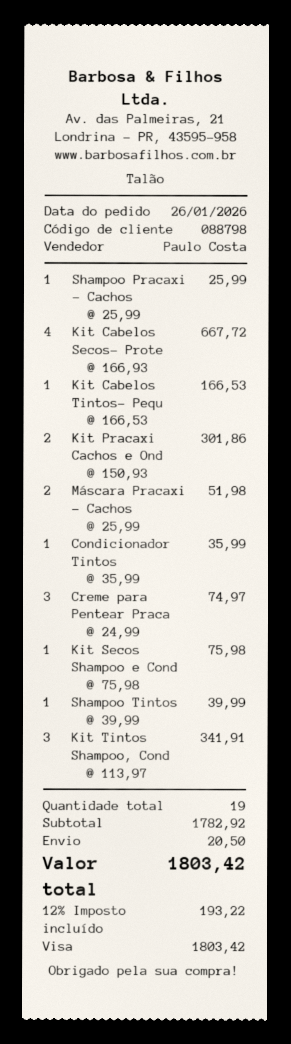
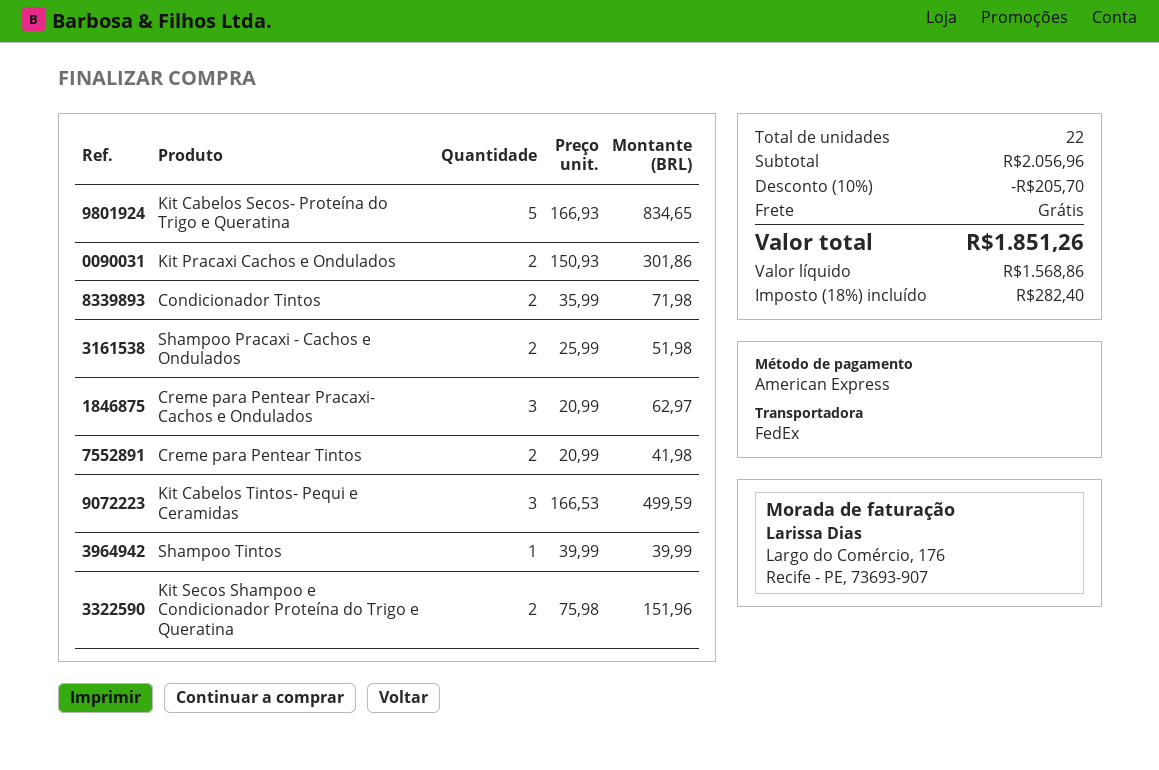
payment method: Visa -> American Express
Shampoo Pracaxi - Cachos: 1 x 25.99 = 25.99 -> 2 x 25.99 = 51.98
Kit Cabelos Secos- Prote: 4 x 166.93 = 667.72 -> 5 x 166.93 = 834.65
Kit Cabelos Tintos- Pequ: 1 x 166.53 = 166.53 -> 3 x 166.53 = 499.59
Máscara Pracaxi - Cachos: 2 x 25.99 = 51.98 -> none
Condicionador Tintos: 1 x 35.99 = 35.99 -> 2 x 35.99 = 71.98
Creme para Pentear Praca: 3 x 24.99 = 74.97 -> 3 x 20.99 = 62.97
Kit Secos Shampoo e Cond: 1 x 75.98 = 75.98 -> 2 x 75.98 = 151.96
Kit Tintos Shampoo, Cond: 3 x 113.97 = 341.91 -> none
Creme para Pentear Tintos: none -> 2 x 20.99 = 41.98
total quantity: 19 -> 22
subtotal: 1782.92 -> 2056.96
discount: none -> 10% = 205.70
shipping: 20.50 -> 0.00
tax: 12% = 193.22 -> 18% = 282.40
total: 1803.42 -> 1851.26

